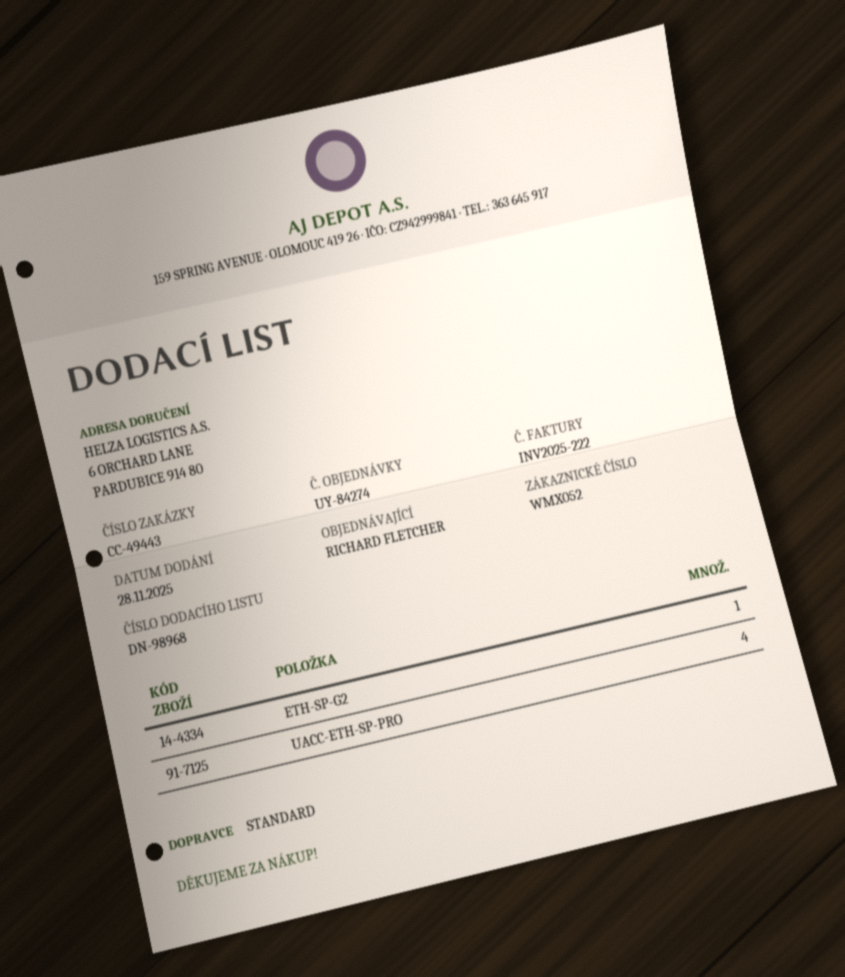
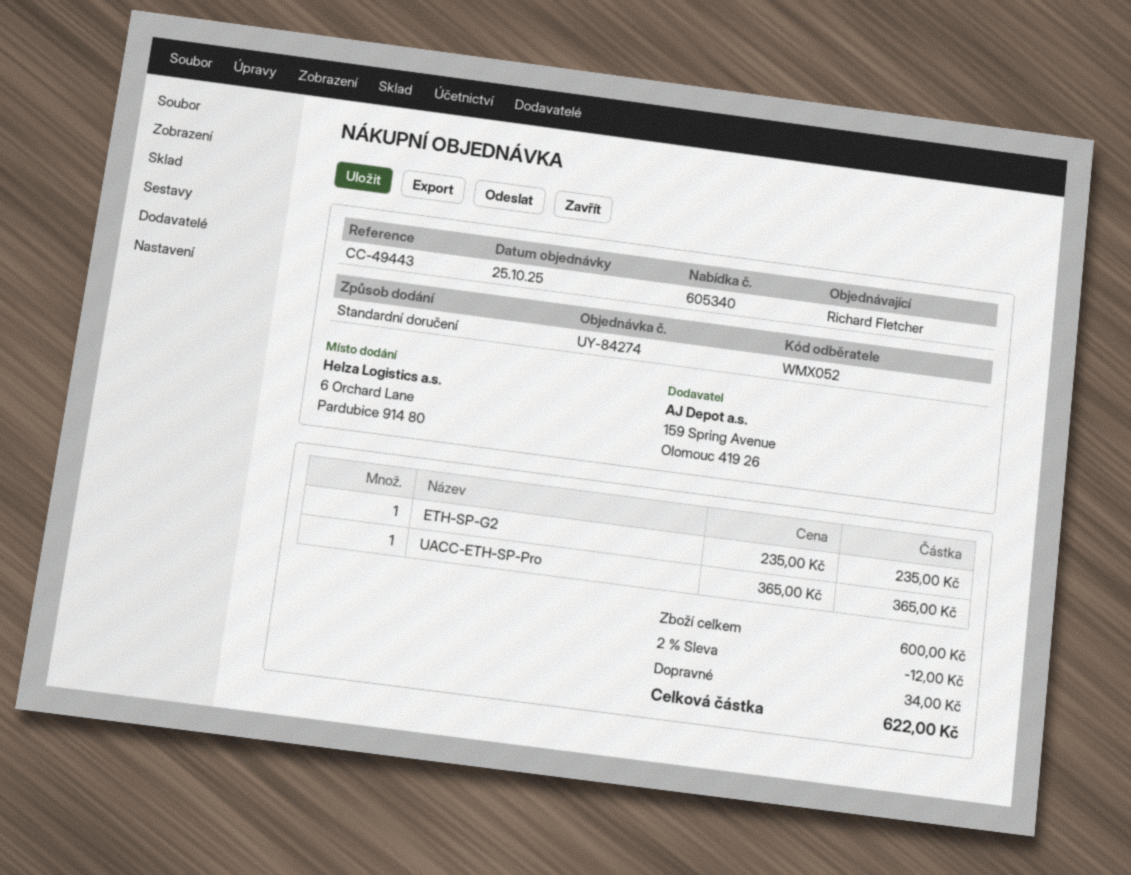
UACC-ETH-SP-PRO: 4 -> 1

